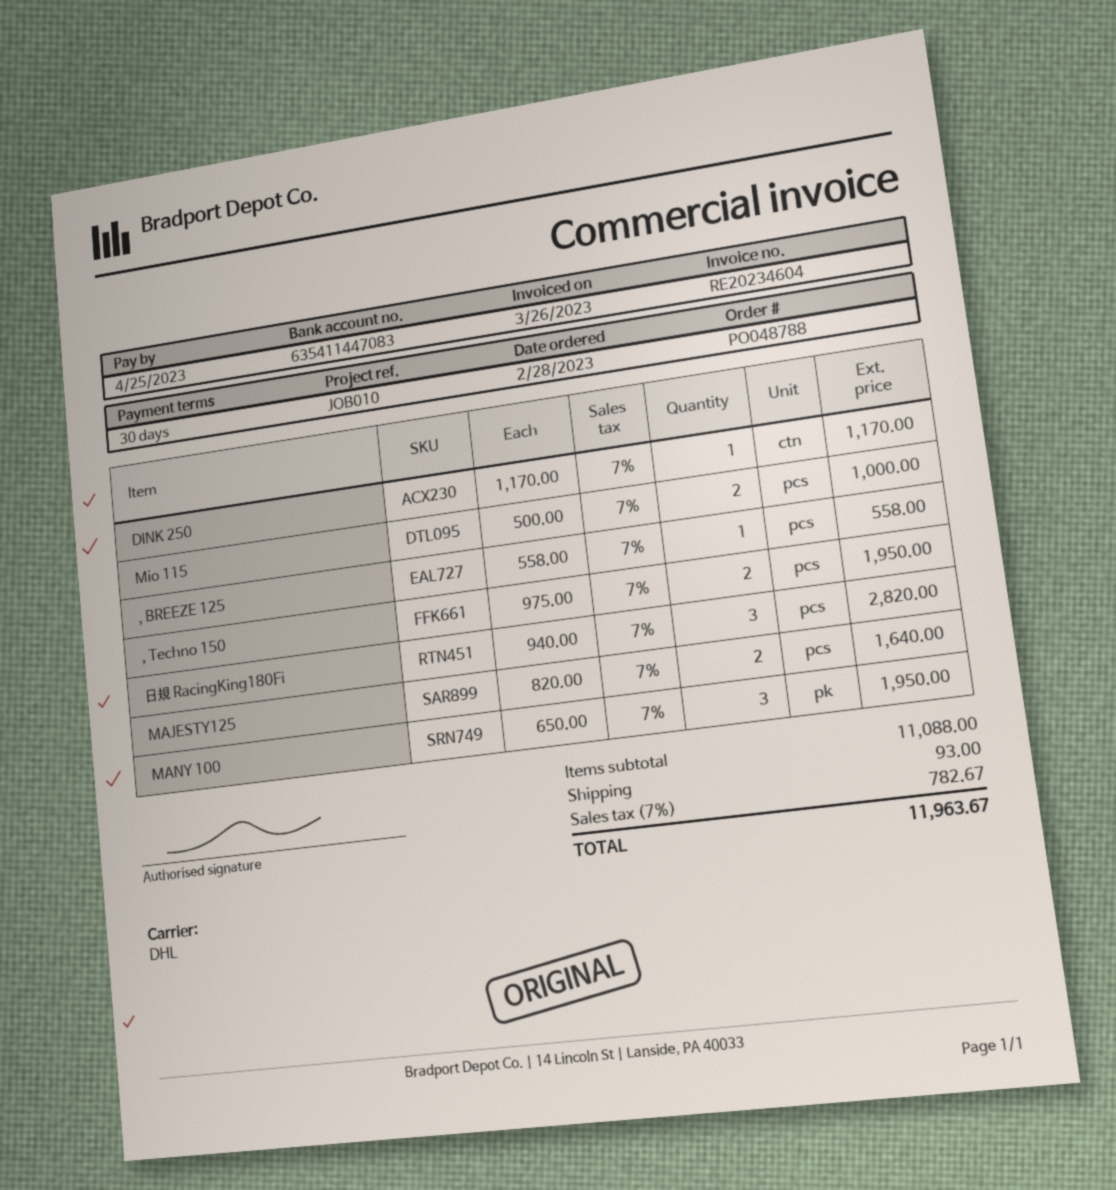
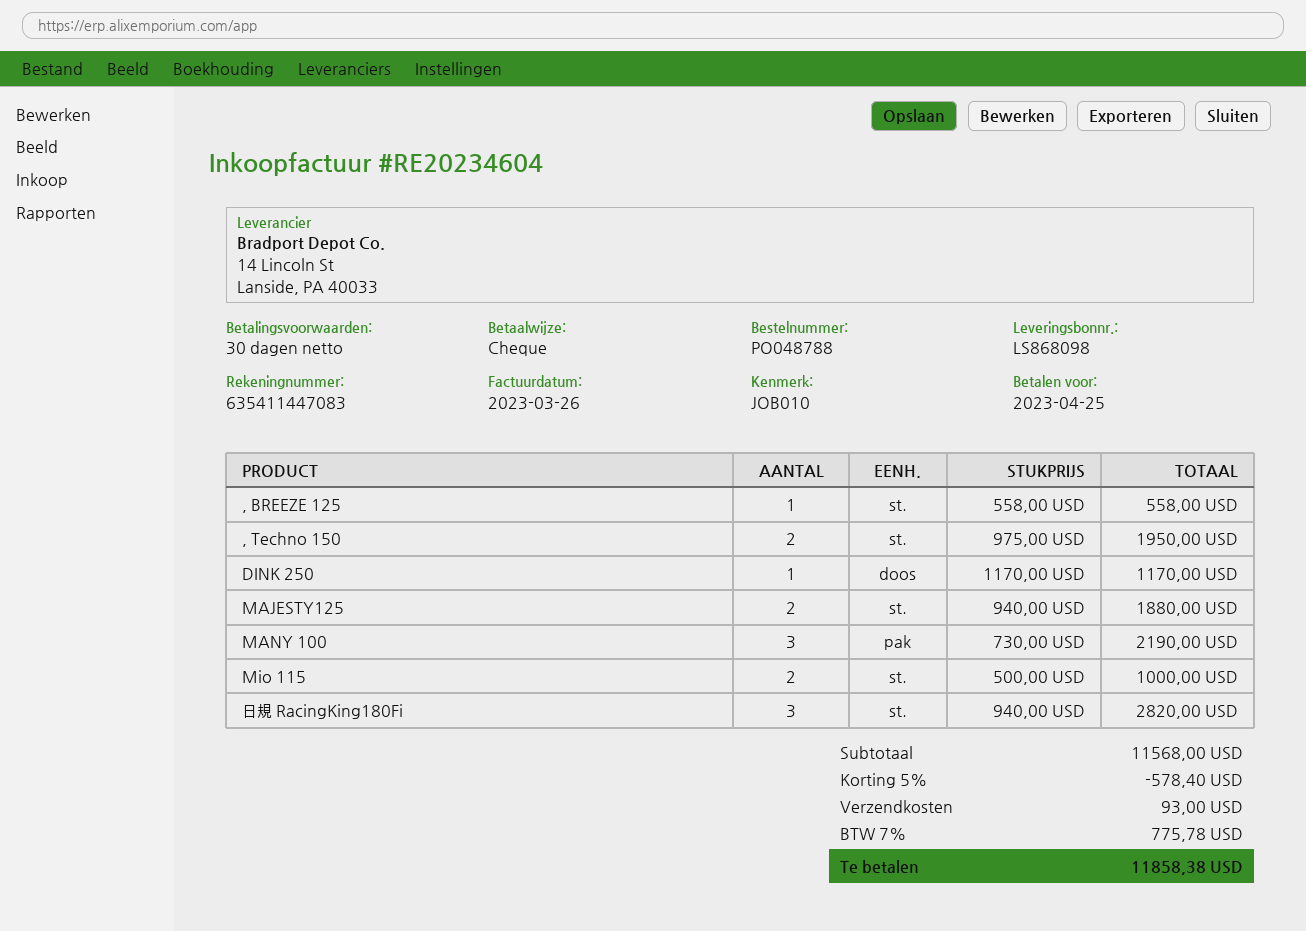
MAJESTY125: 2 x 820.00 = 1640.00 -> 2 x 940.00 = 1880.00
MANY 100: 3 x 650.00 = 1950.00 -> 3 x 730.00 = 2190.00
subtotal: 11088.00 -> 11568.00
discount: none -> 5% = 578.40
tax: 7% = 782.67 -> 7% = 775.78
total: 11963.67 -> 11858.38

